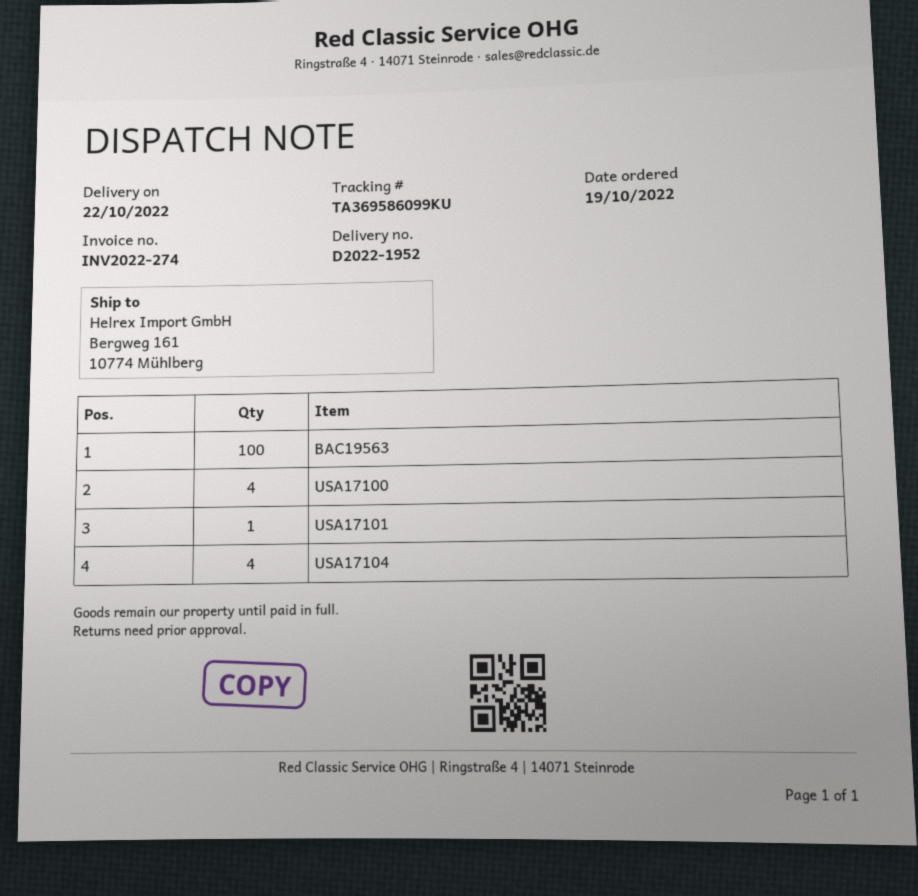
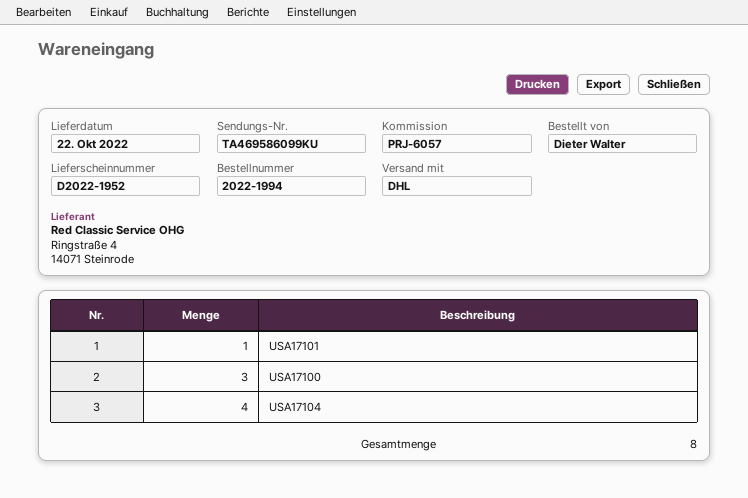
tracking number: TA369586099KU -> TA469586099KU
BAC19563: 100 -> none
USA17100: 4 -> 3

